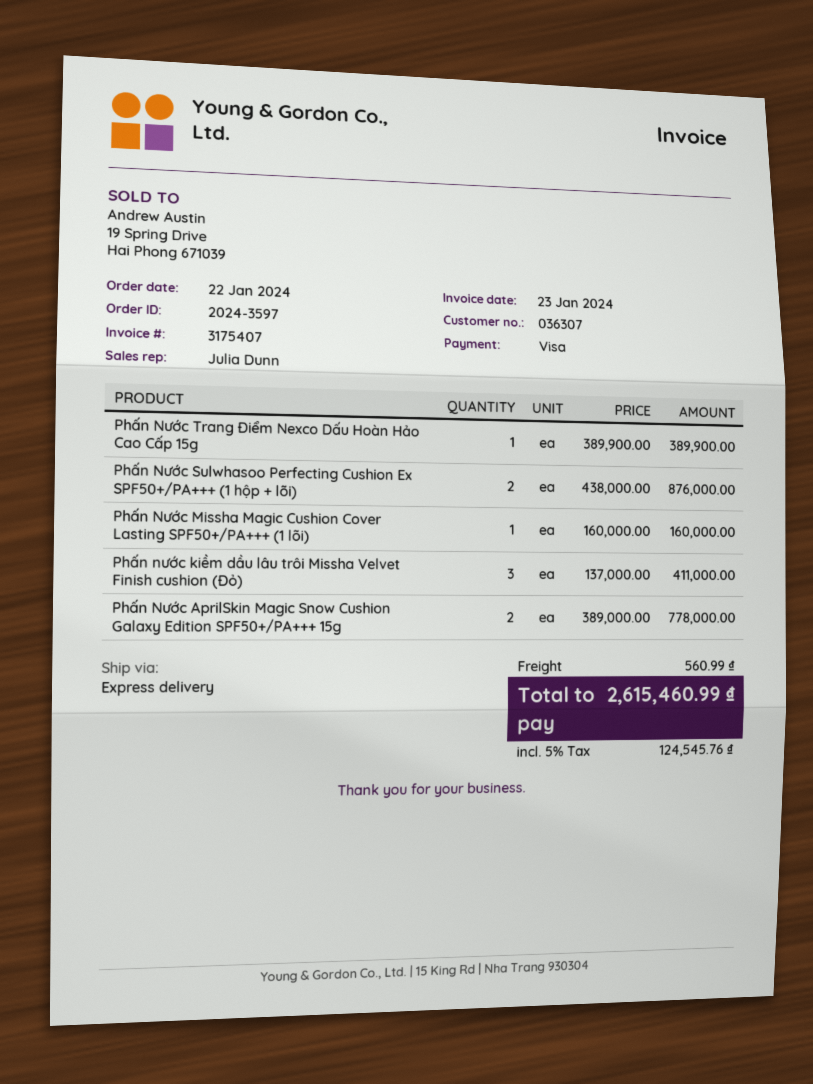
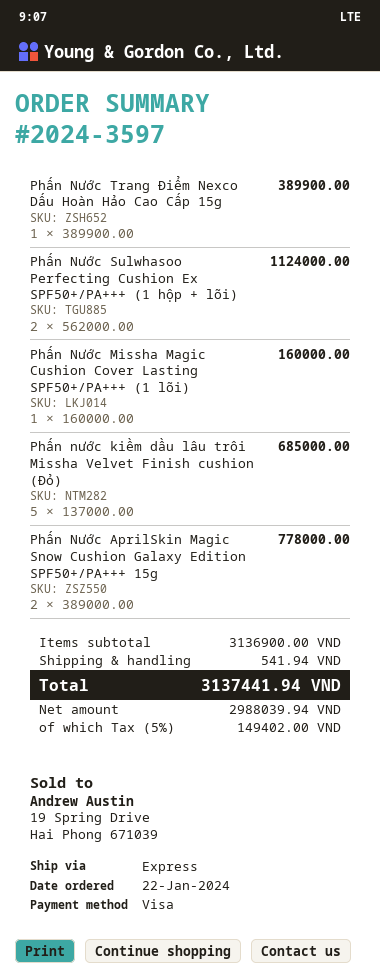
Phấn Nước Sulwhasoo Perfecting Cushion Ex SPF50+/PA+++ (1 hộp + lõi): 2 x 438000.00 = 876000.00 -> 2 x 562000.00 = 1124000.00
Phấn nước kiềm dầu lâu trôi Missha Velvet Finish cushion (Đỏ): 3 x 137000.00 = 411000.00 -> 5 x 137000.00 = 685000.00
shipping: 560.99 -> 541.94
tax: 5% = 124545.76 -> 5% = 149402.00
total: 2615460.99 -> 3137441.94

